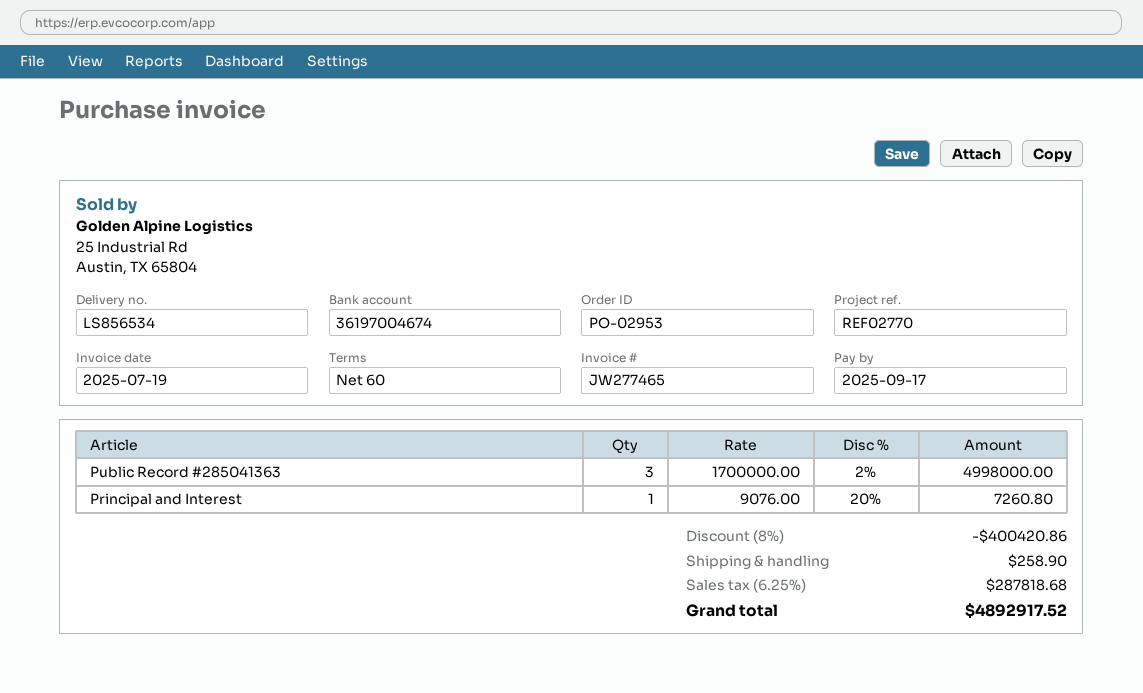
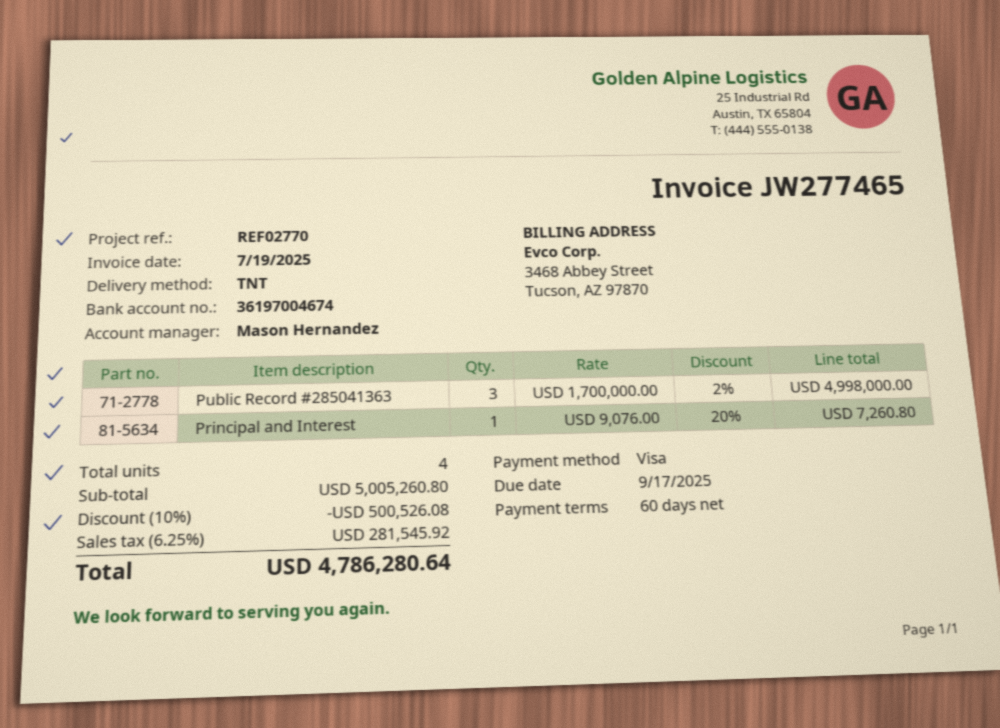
discount: 8% = 400420.86 -> 10% = 500526.08
shipping: 258.90 -> none
tax: 6.25% = 287818.68 -> 6.25% = 281545.92
total: 4892917.52 -> 4786280.64

